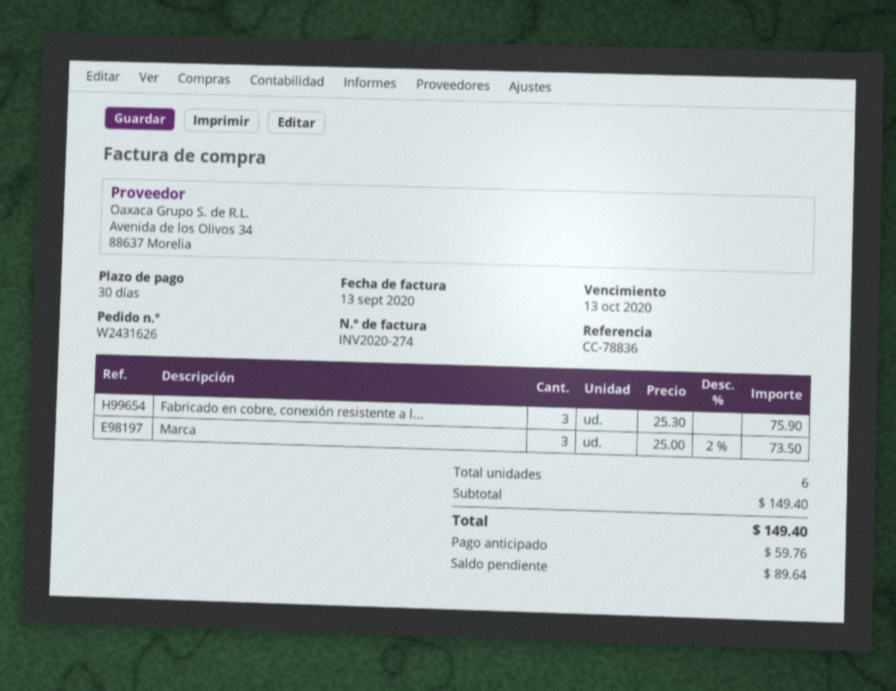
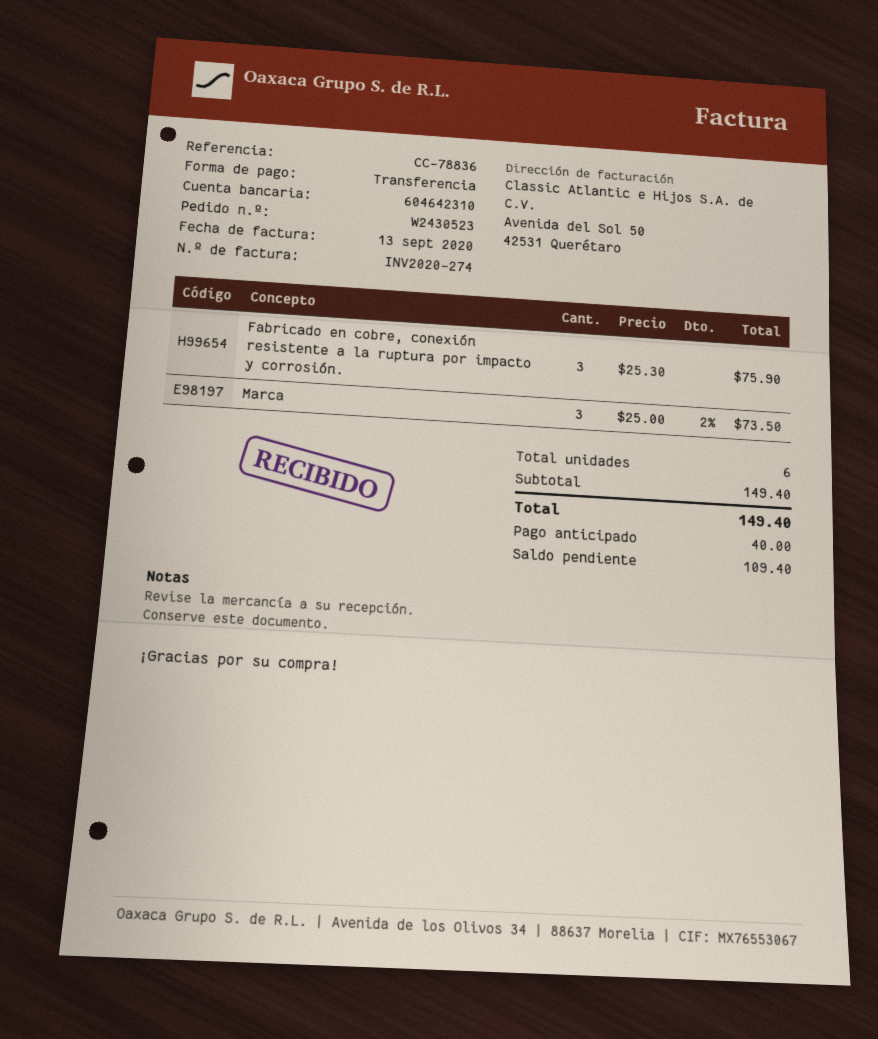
order number: W2431626 -> W2430523
deposit: 59.76 -> 40.00
balance: 89.64 -> 109.40

